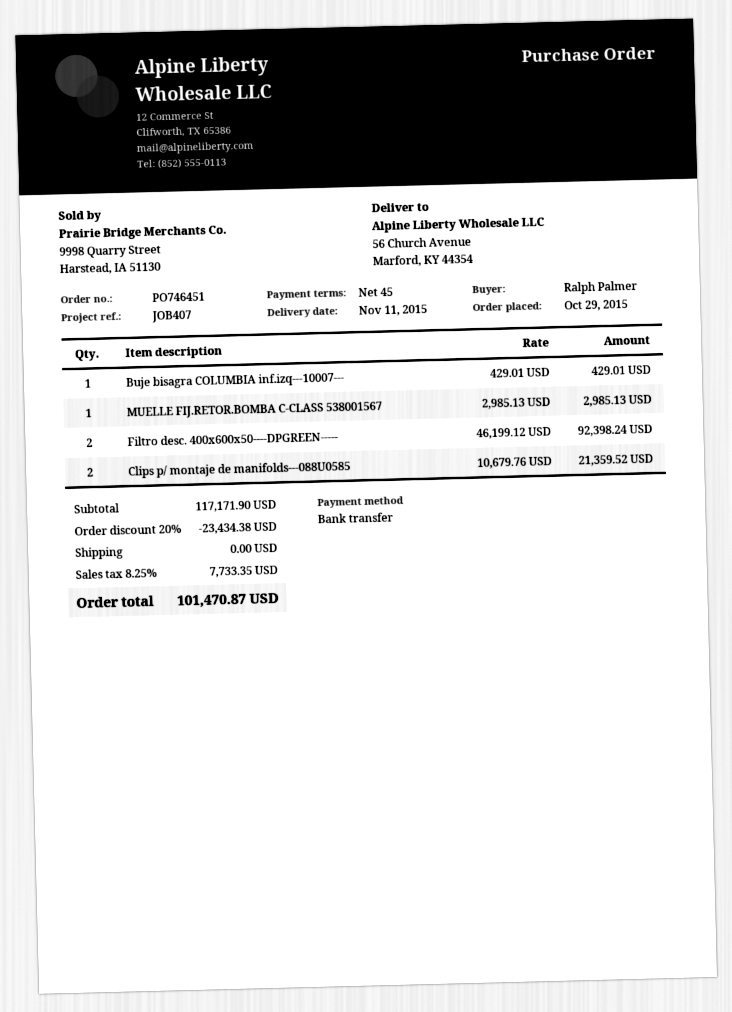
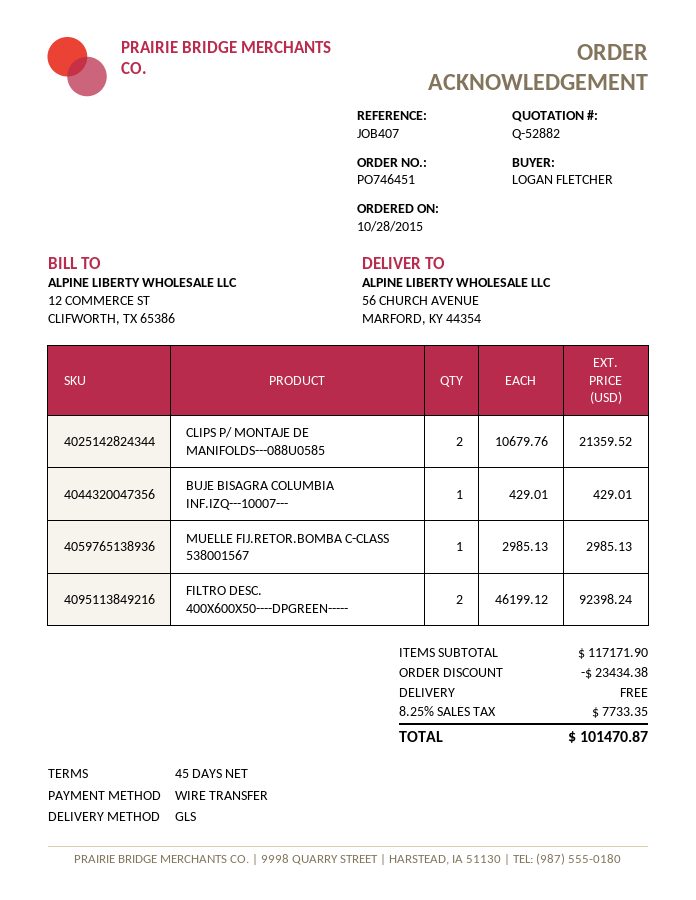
order date: 2015-10-29 -> 2015-10-28
ordered by: Ralph Palmer -> LOGAN FLETCHER

